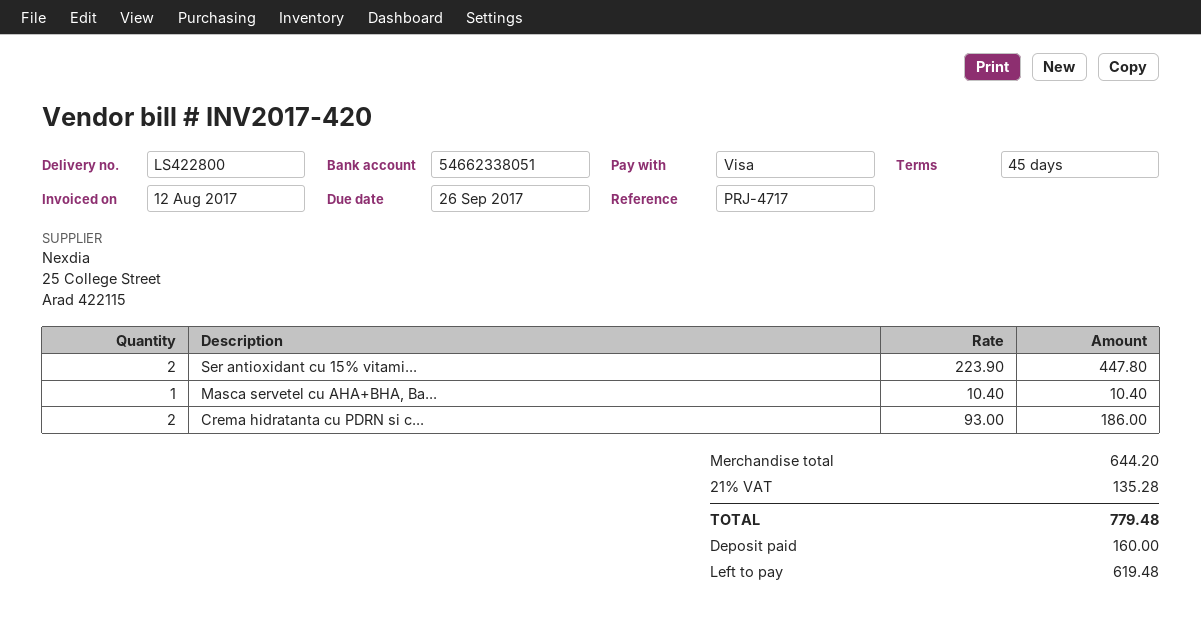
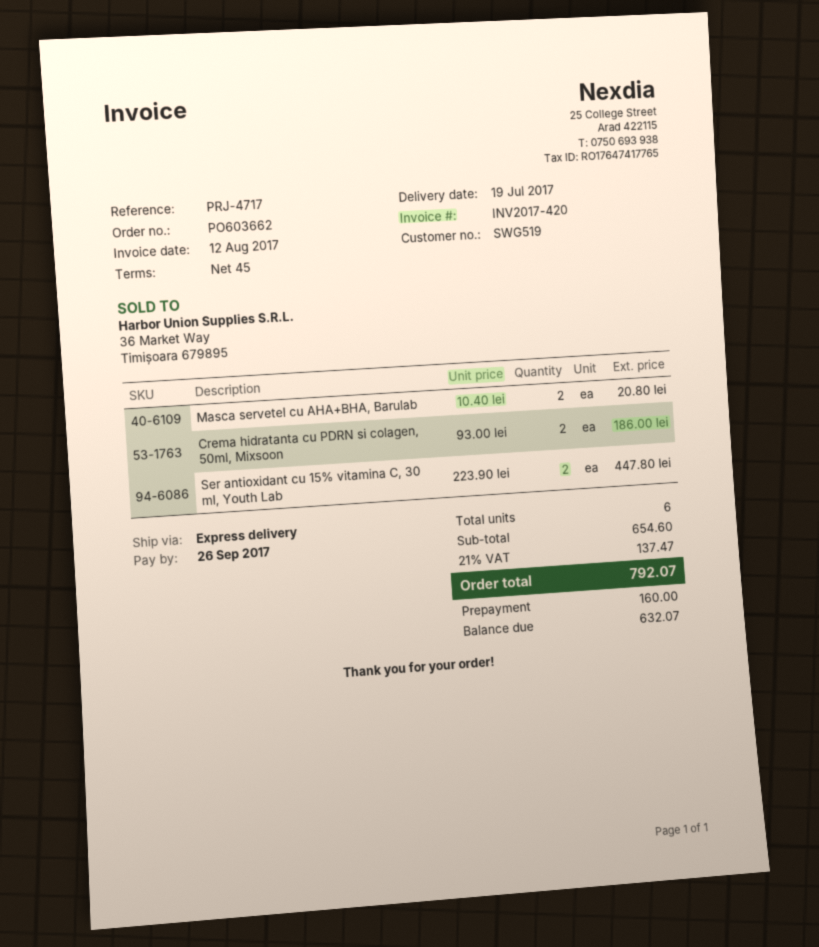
Masca servetel cu AHA+BHA, Ba...: 1 x 10.40 = 10.40 -> 2 x 10.40 = 20.80
subtotal: 644.20 -> 654.60
tax: 21% = 135.28 -> 21% = 137.47
total: 779.48 -> 792.07
balance: 619.48 -> 632.07

